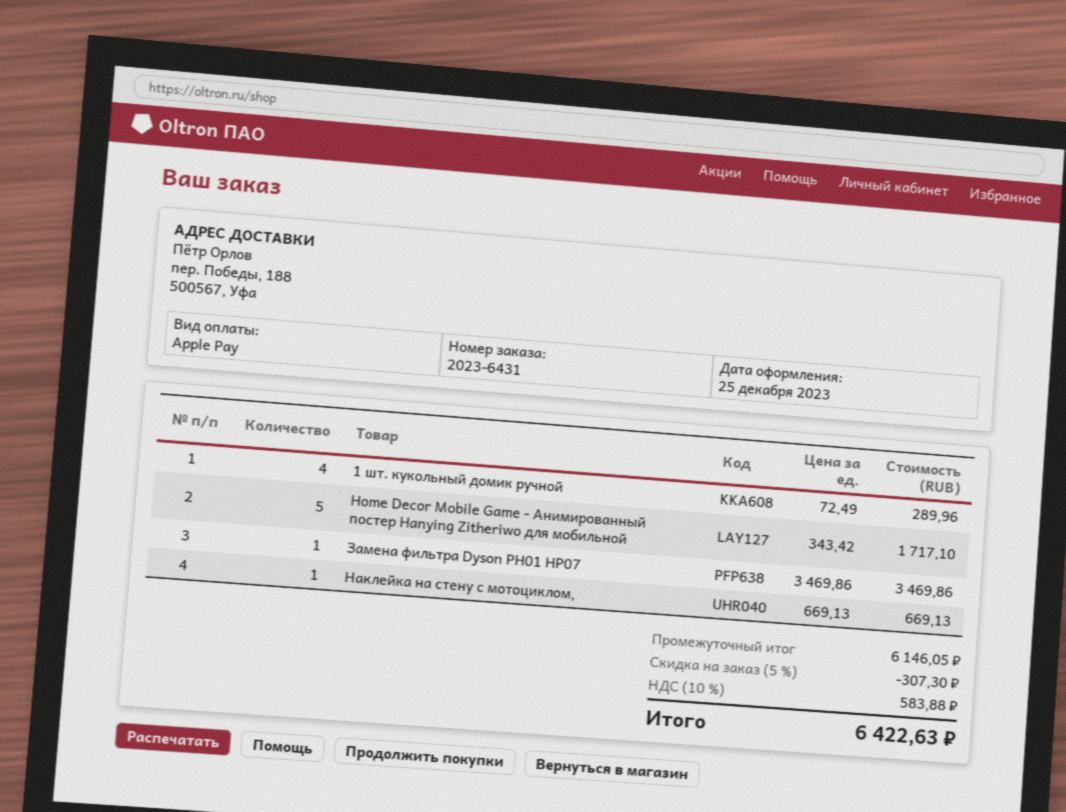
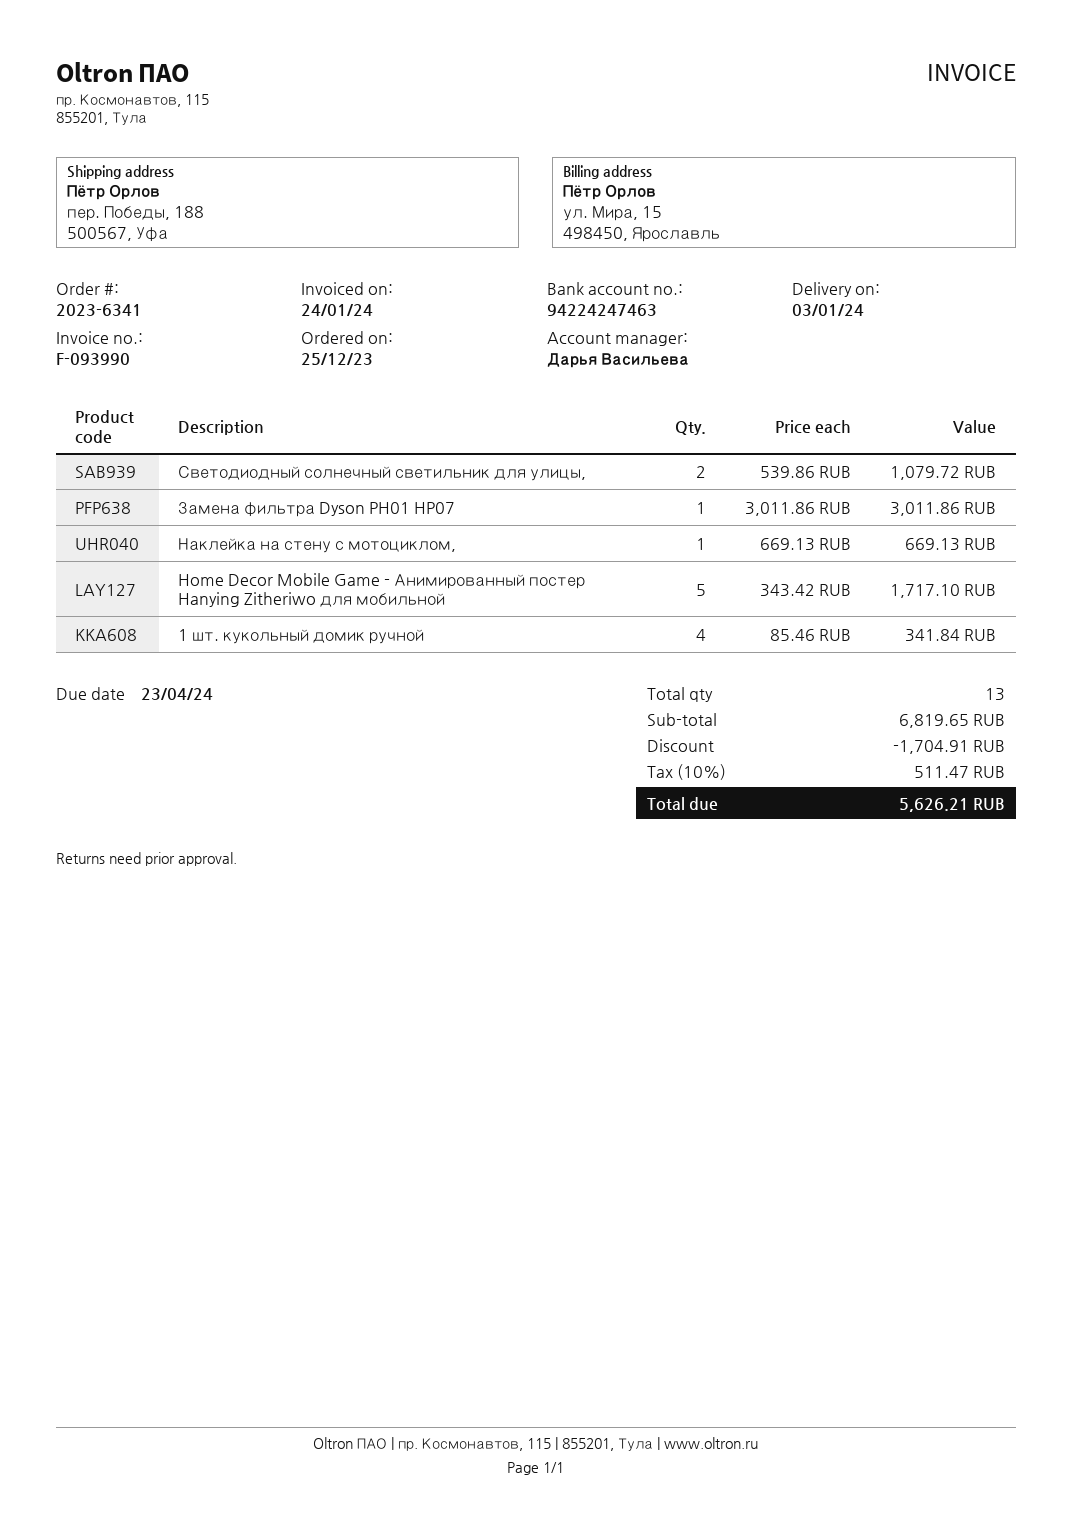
order number: 2023-6431 -> 2023-6341
1 шт. кукольный домик ручной: 4 x 72.49 = 289.96 -> 4 x 85.46 = 341.84
Замена фильтра Dyson PH01 HP07: 1 x 3469.86 = 3469.86 -> 1 x 3011.86 = 3011.86
Светодиодный солнечный светильник для улицы,: none -> 2 x 539.86 = 1079.72
subtotal: 6146.05 -> 6819.65
discount: 307.30 -> 1704.91
tax: 10% = 583.88 -> 10% = 511.47
total: 6422.63 -> 5626.21

